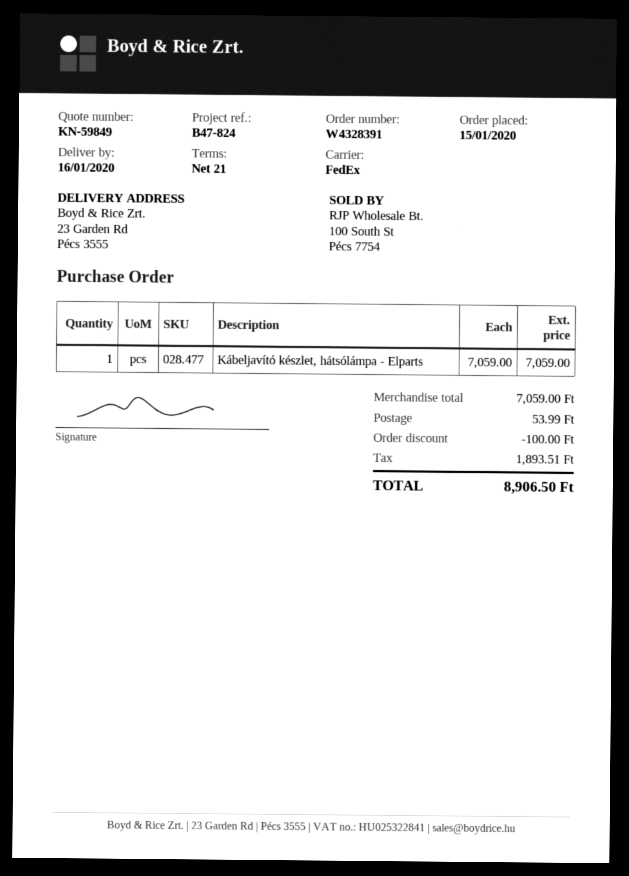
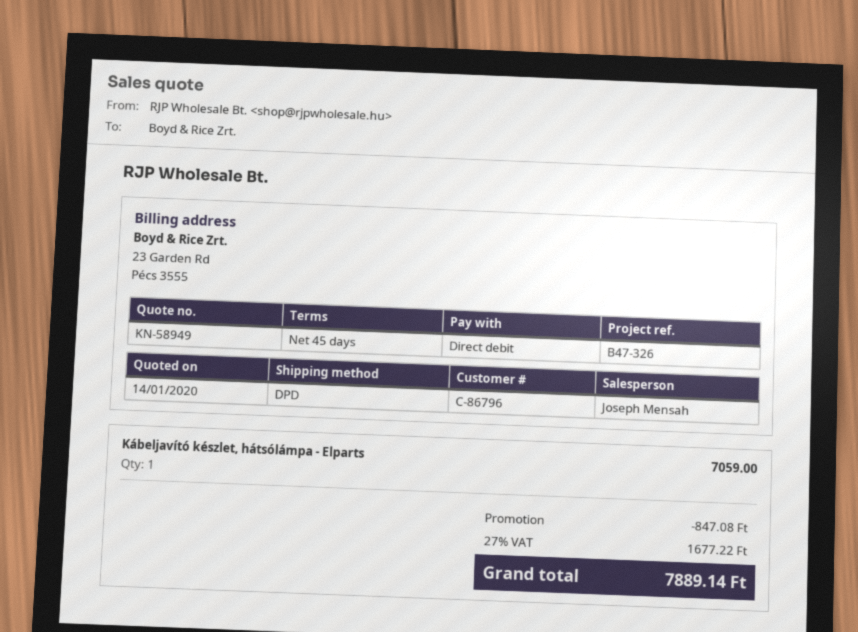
quote number: KN-59849 -> KN-58949
payment terms: 21 days -> 45 days
reference: B47-824 -> B47-326
shipping method: FedEx -> DPD
discount: 100.00 -> 847.08
shipping: 53.99 -> none
tax: 1893.51 -> 1677.22
total: 8906.50 -> 7889.14

